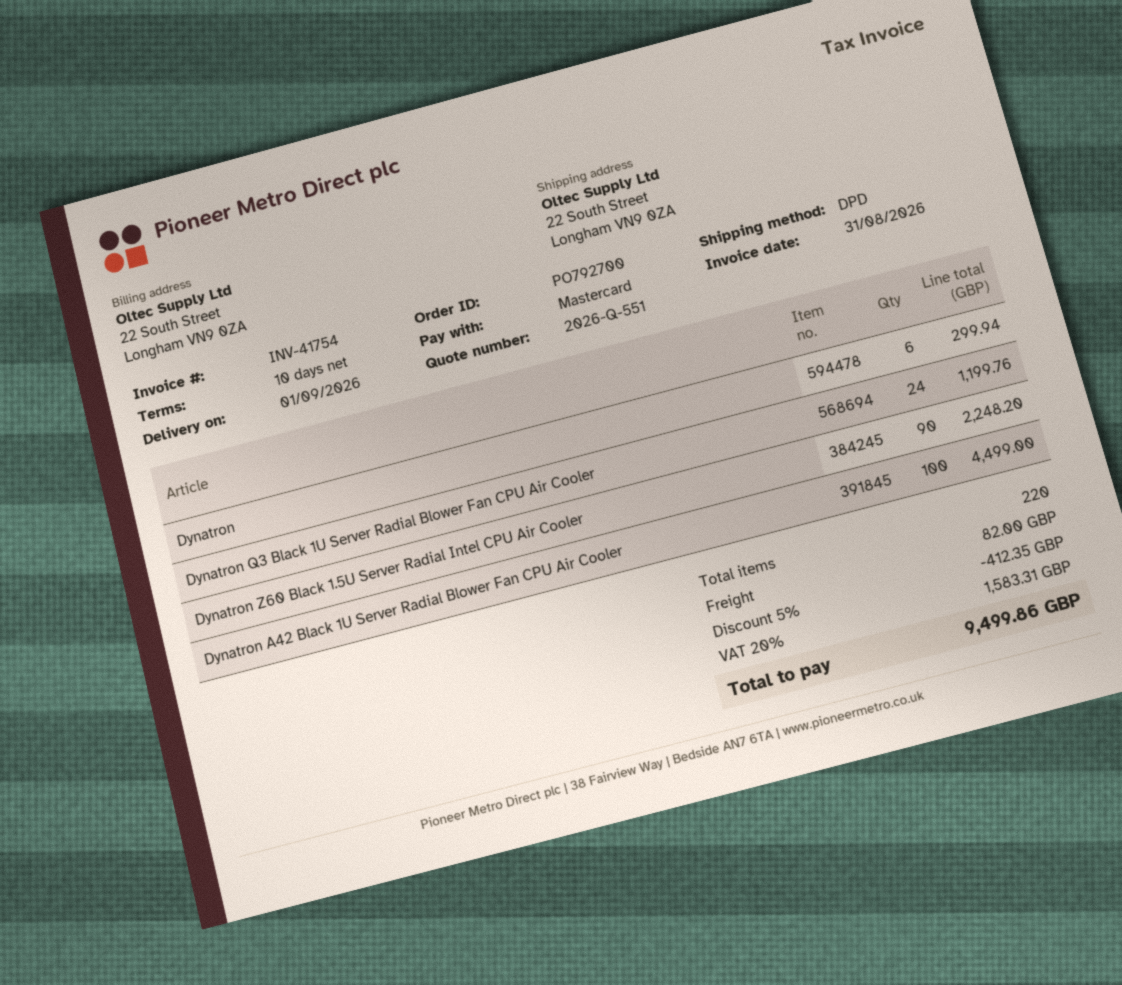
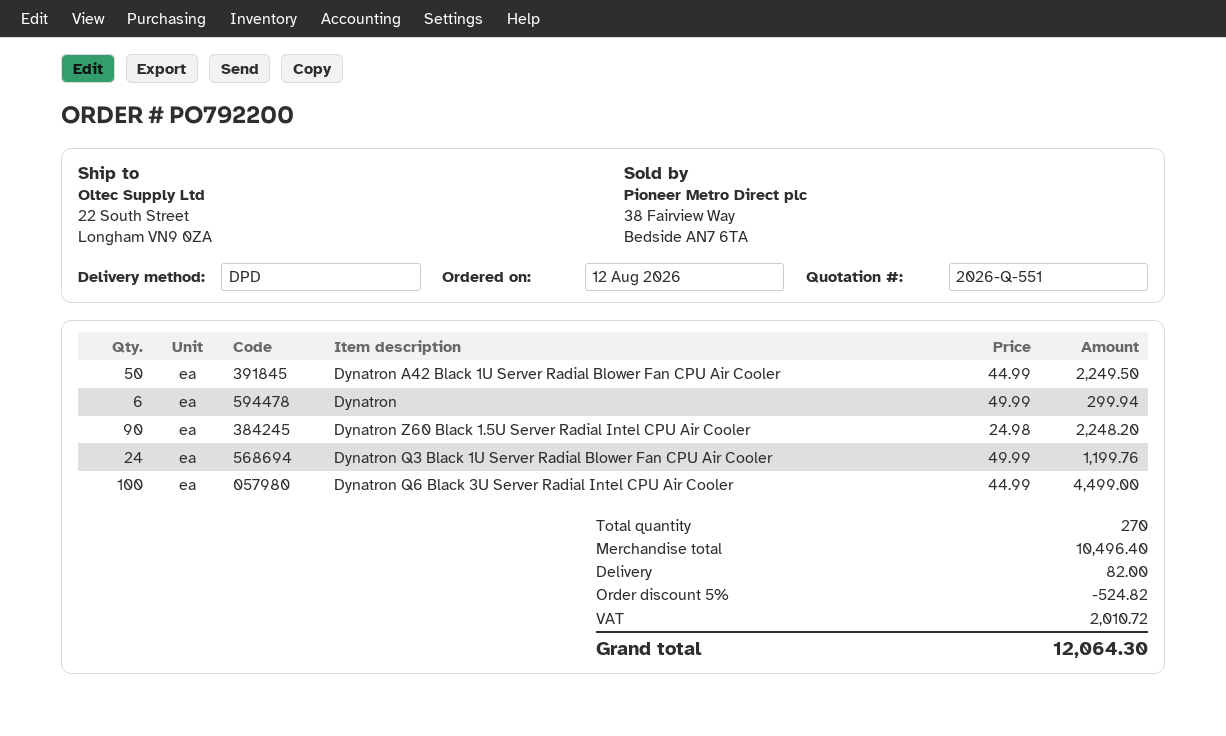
order number: PO792700 -> PO792200
Dynatron A42 Black 1U Server Radial Blower Fan CPU Air Cooler: 100 for 4499.00 -> 50 for 2249.50
Dynatron Q6 Black 3U Server Radial Intel CPU Air Cooler: none -> 100 for 4499.00
total quantity: 220 -> 270
discount: 5% = 412.35 -> 5% = 524.82
tax: 1583.31 -> 2010.72
total: 9499.86 -> 12064.30

